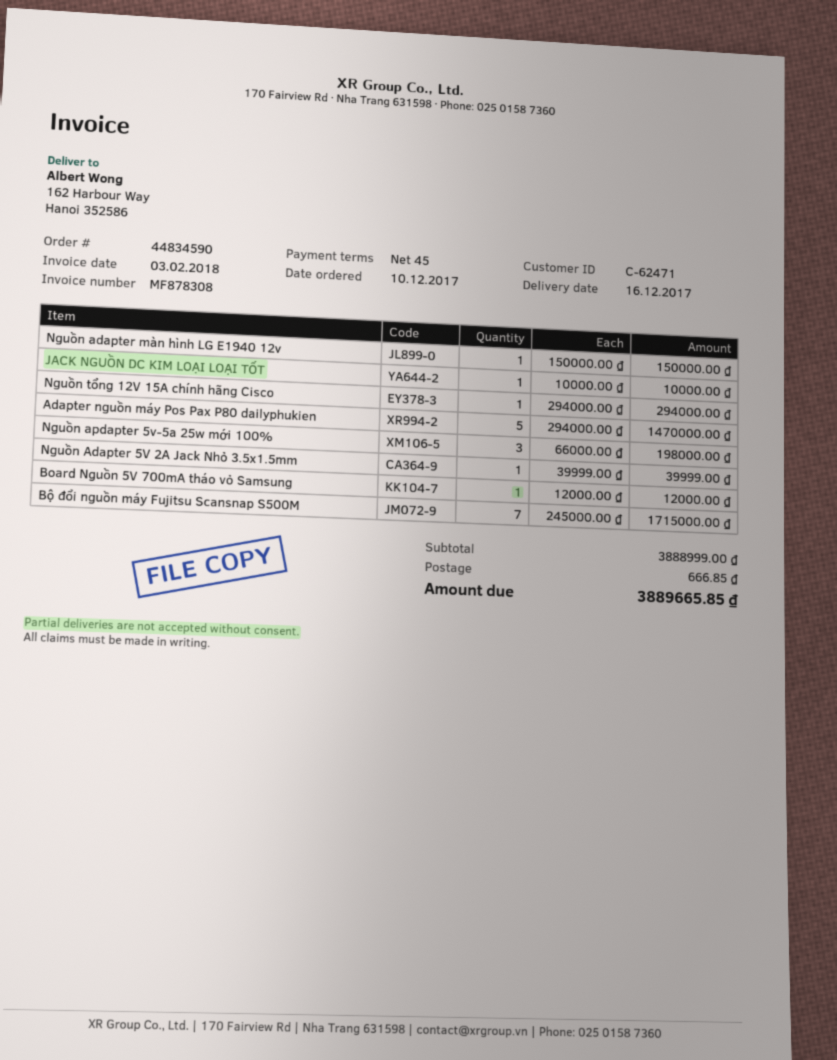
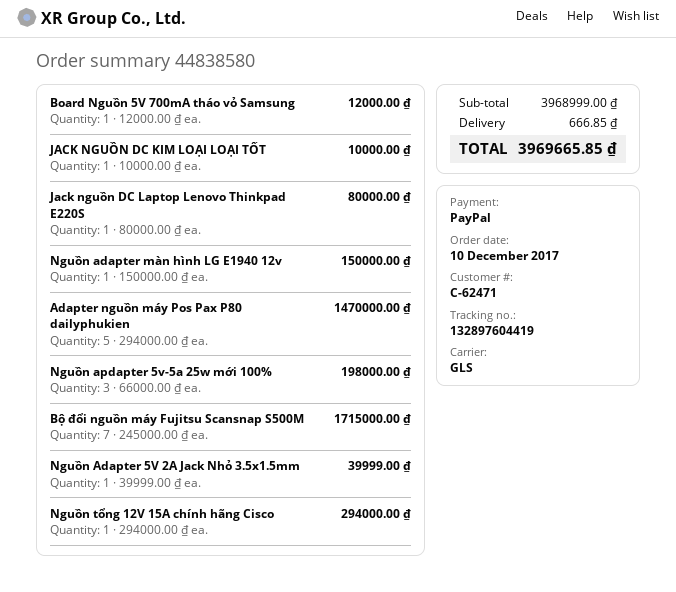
order number: 44834590 -> 44838580
Jack nguồn DC Laptop Lenovo Thinkpad E220S: none -> 1 x 80000.00 = 80000.00
subtotal: 3888999.00 -> 3968999.00
total: 3889665.85 -> 3969665.85

